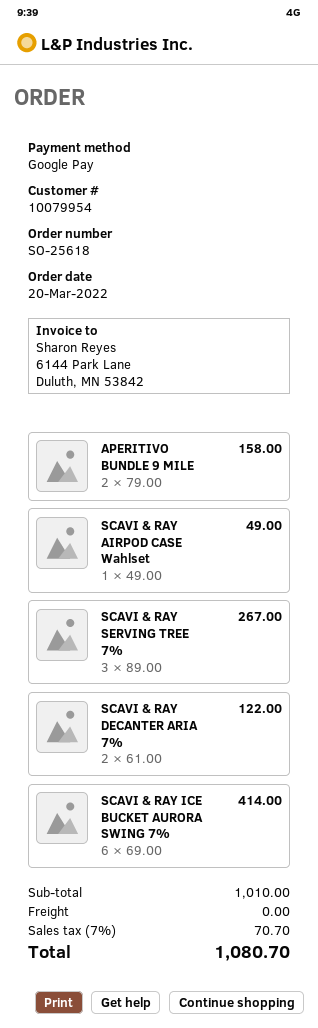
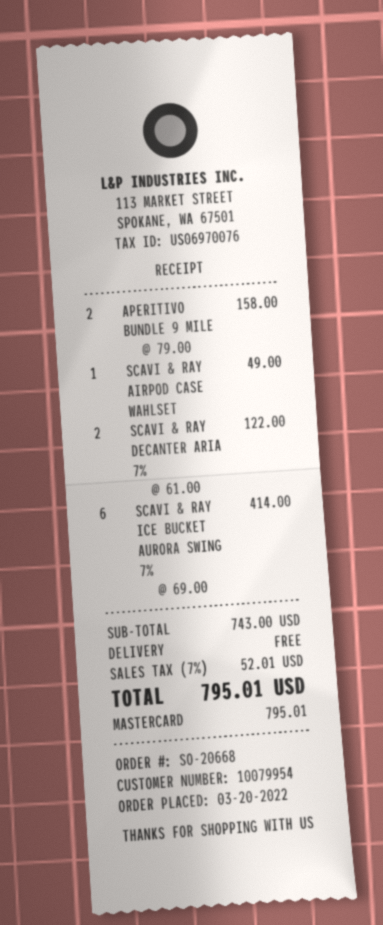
order number: SO-25618 -> SO-20668
payment method: Google Pay -> Mastercard
SCAVI & RAY SERVING TREE 7%: 3 x 89.00 = 267.00 -> none
subtotal: 1010.00 -> 743.00
tax: 7% = 70.70 -> 7% = 52.01
total: 1080.70 -> 795.01

